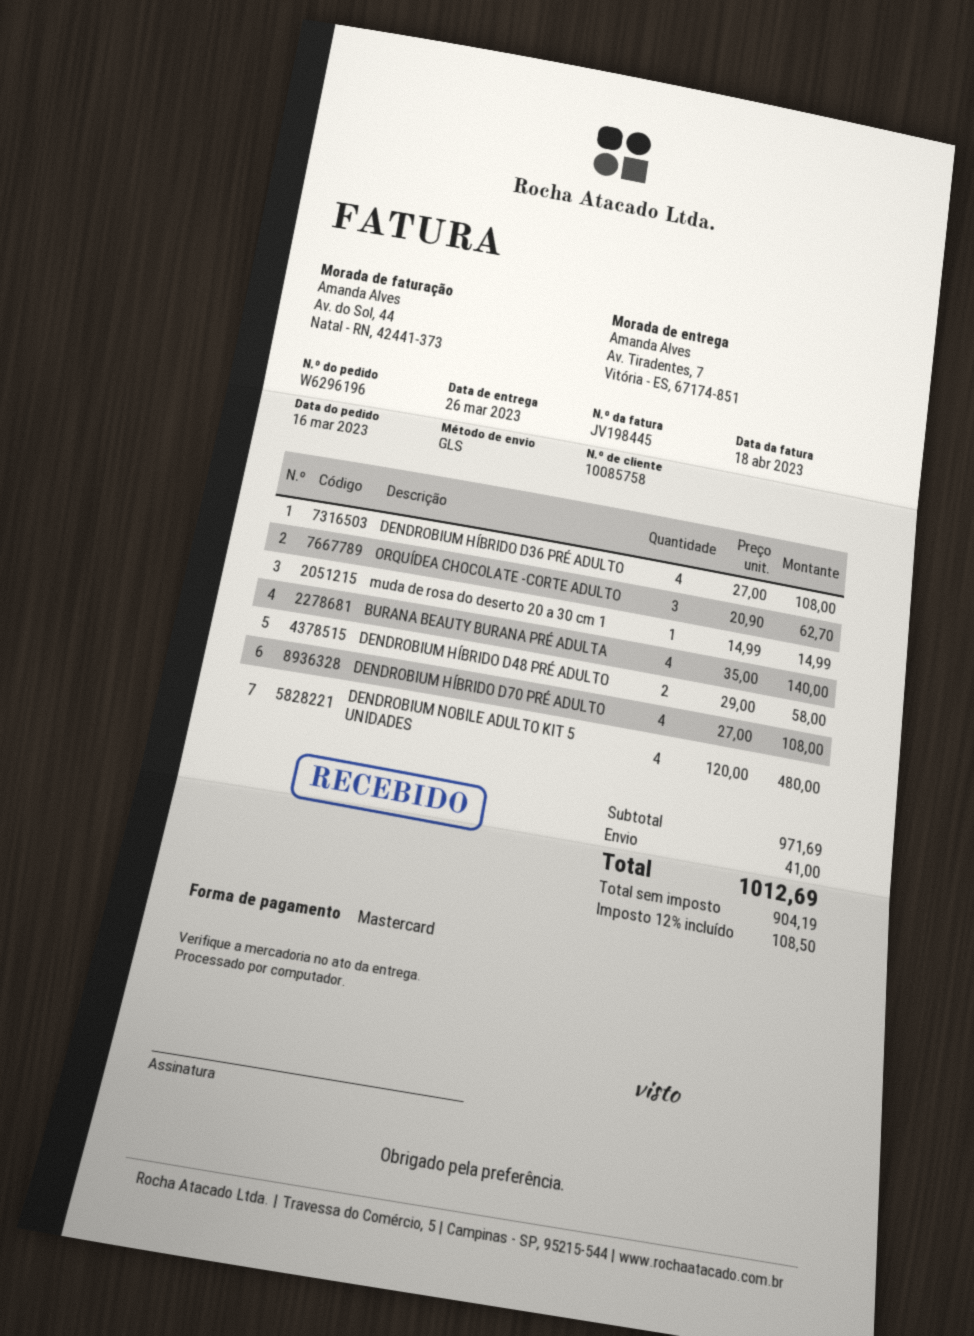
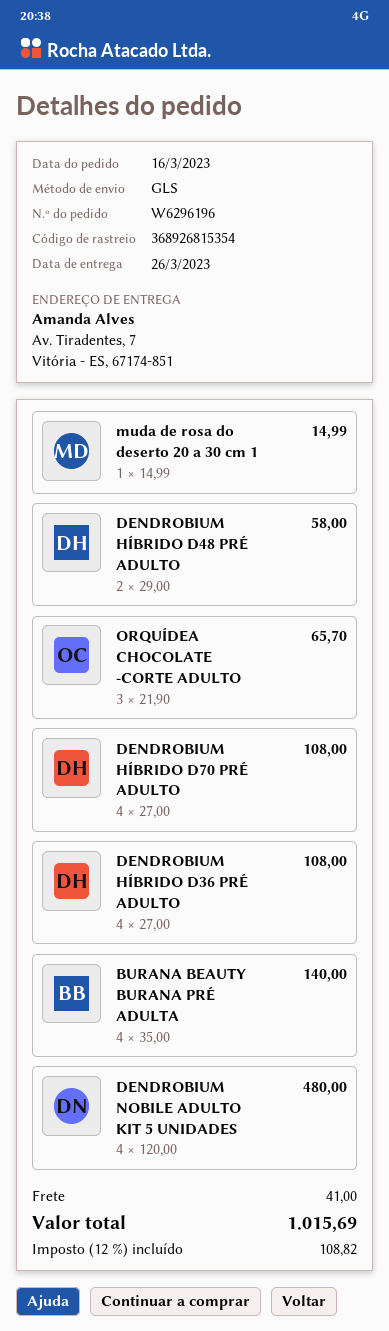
ORQUÍDEA CHOCOLATE -CORTE ADULTO: 3 x 20.90 = 62.70 -> 3 x 21.90 = 65.70
tax: 12% = 108.50 -> 12% = 108.82
total: 1012.69 -> 1015.69

